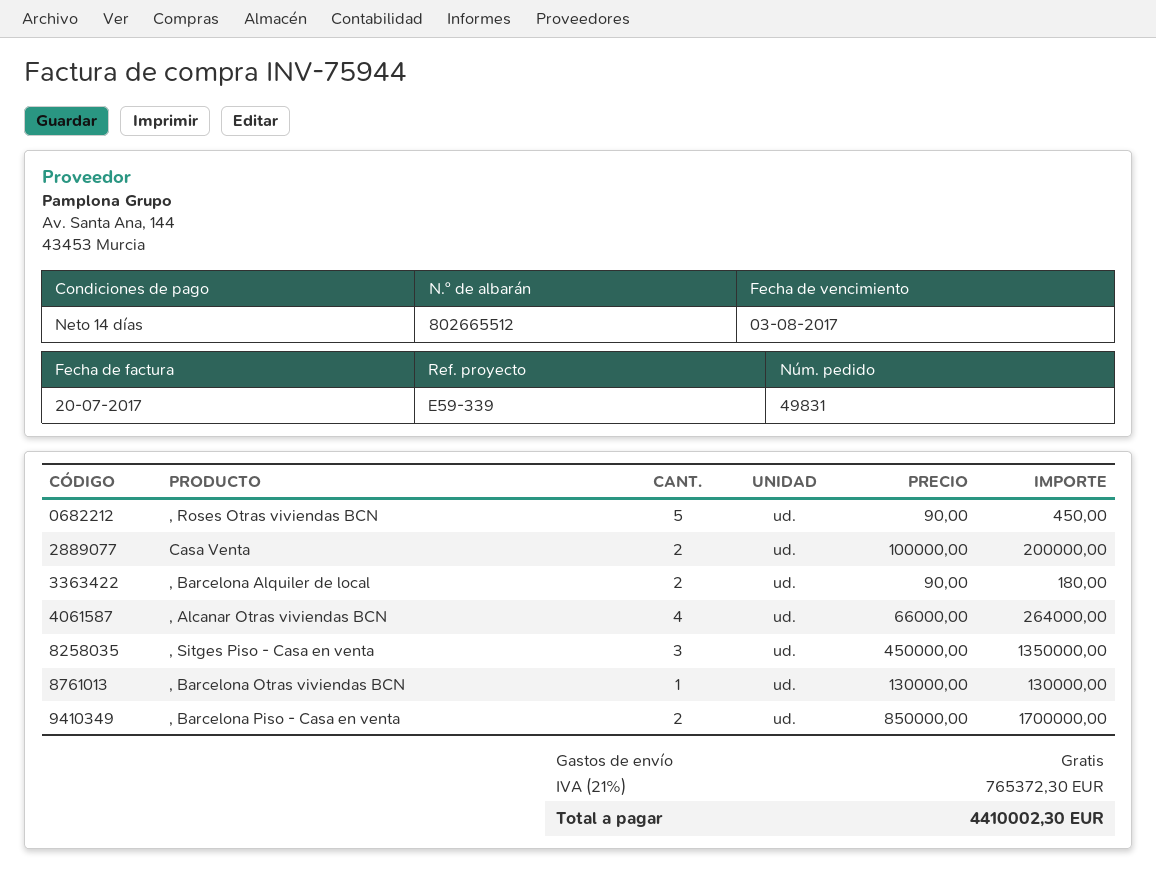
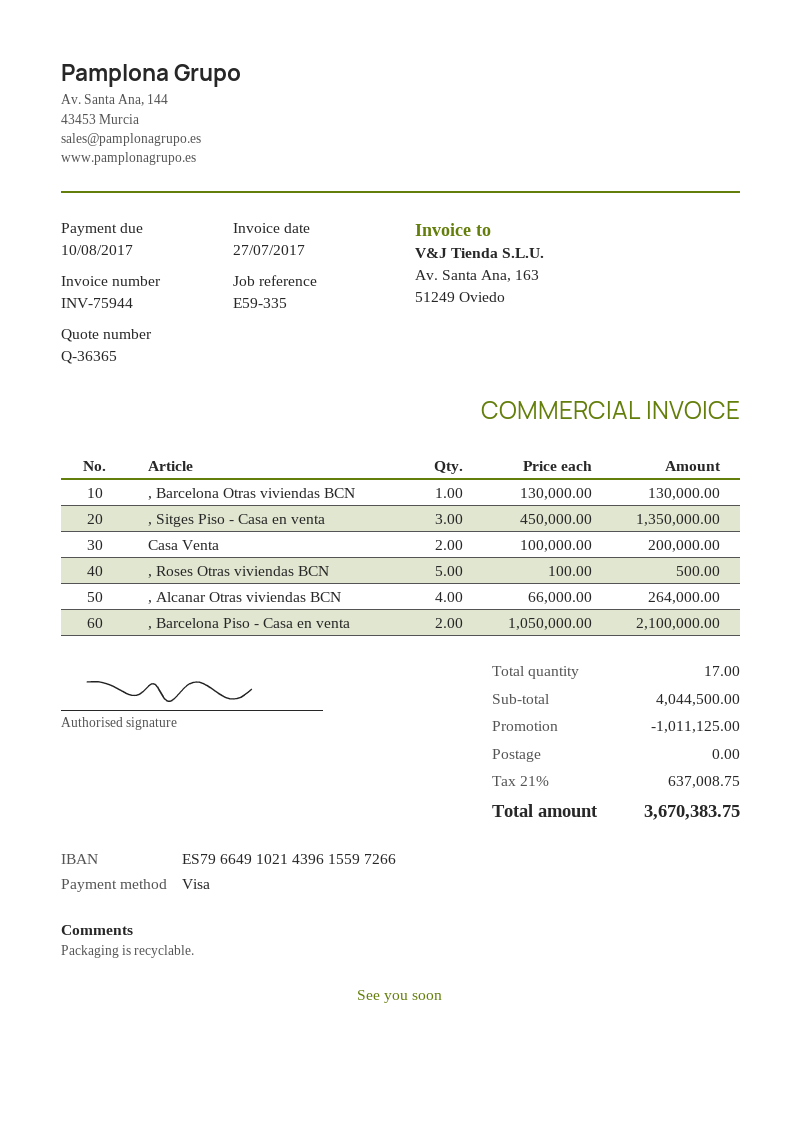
invoice date: 2017-07-20 -> 2017-07-27
due date: 2017-08-03 -> 2017-08-10
reference: E59-339 -> E59-335
, Roses Otras viviendas BCN: 5 x 90.00 = 450.00 -> 5 x 100.00 = 500.00
, Barcelona Alquiler de local: 2 x 90.00 = 180.00 -> none
, Barcelona Piso - Casa en venta: 2 x 850000.00 = 1700000.00 -> 2 x 1050000.00 = 2100000.00
discount: none -> 1011125.00
tax: 21% = 765372.30 -> 21% = 637008.75
total: 4410002.30 -> 3670383.75

